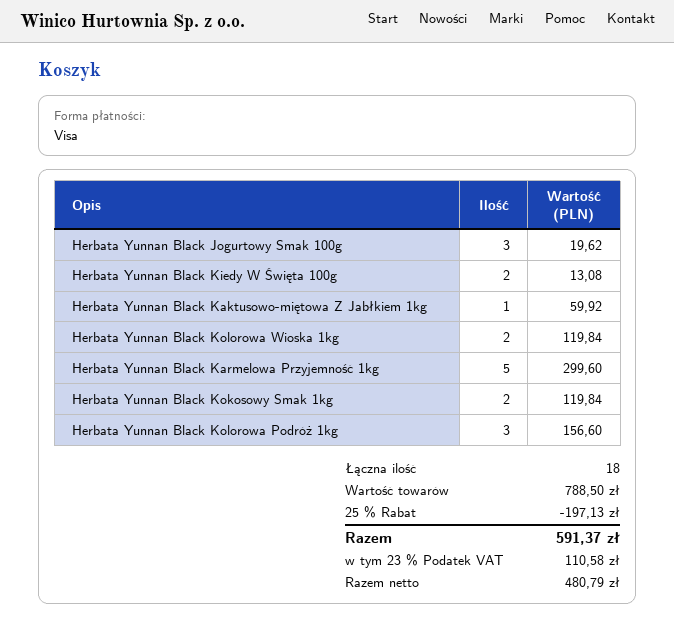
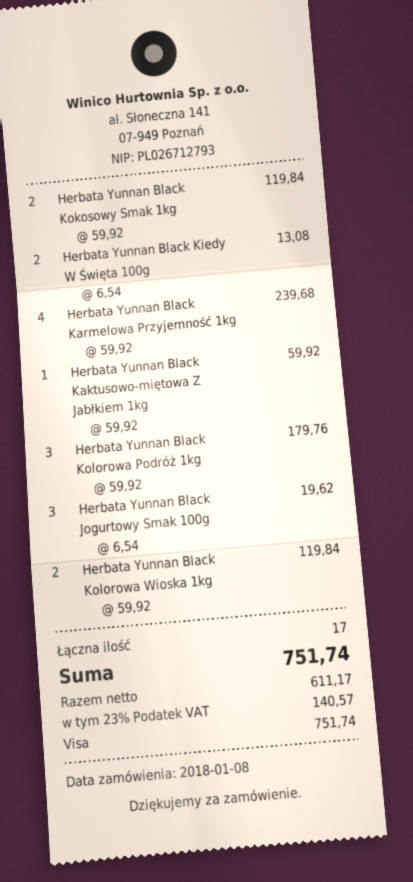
Herbata Yunnan Black Karmelowa Przyjemność 1kg: 5 for 299.60 -> 4 for 239.68
Herbata Yunnan Black Kolorowa Podróż 1kg: 3 for 156.60 -> 3 for 179.76
total quantity: 18 -> 17
discount: 25% = 197.13 -> none
net: 480.79 -> 611.17
tax: 23% = 110.58 -> 23% = 140.57
total: 591.37 -> 751.74

